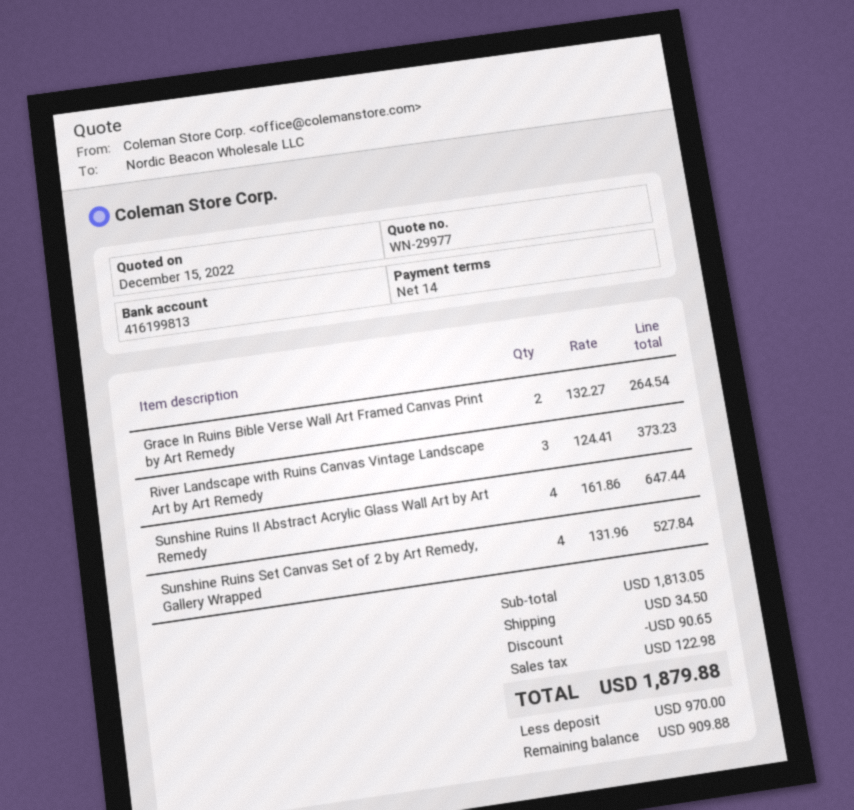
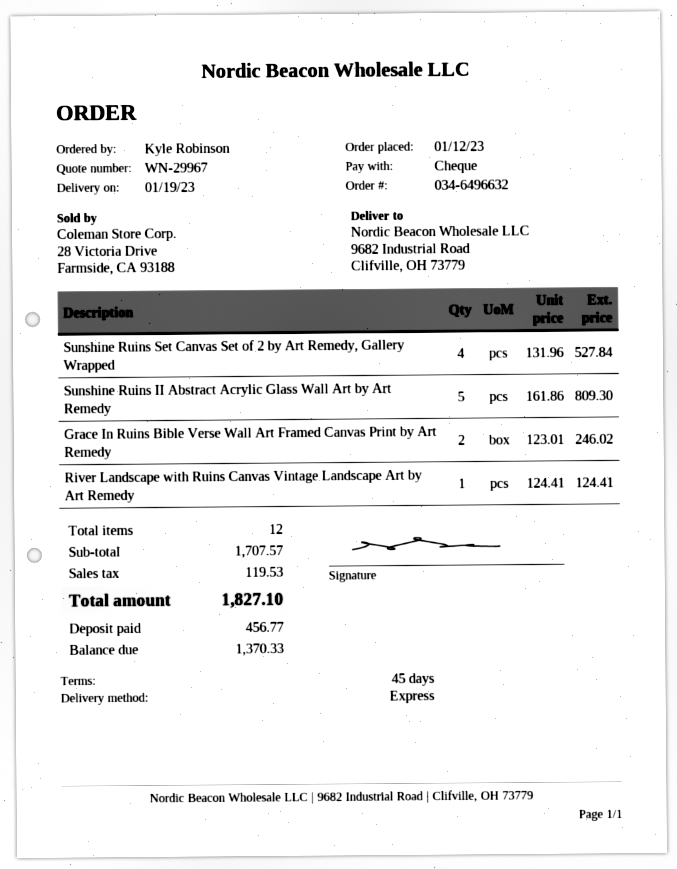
quote number: WN-29977 -> WN-29967
payment terms: 14 days -> 45 days
Grace In Ruins Bible Verse Wall Art Framed Canvas Print by Art Remedy: 2 x 132.27 = 264.54 -> 2 x 123.01 = 246.02
River Landscape with Ruins Canvas Vintage Landscape Art by Art Remedy: 3 x 124.41 = 373.23 -> 1 x 124.41 = 124.41
Sunshine Ruins II Abstract Acrylic Glass Wall Art by Art Remedy: 4 x 161.86 = 647.44 -> 5 x 161.86 = 809.30
subtotal: 1813.05 -> 1707.57
discount: 90.65 -> none
shipping: 34.50 -> none
tax: 122.98 -> 119.53
total: 1879.88 -> 1827.10
deposit: 970.00 -> 456.77
balance: 909.88 -> 1370.33

